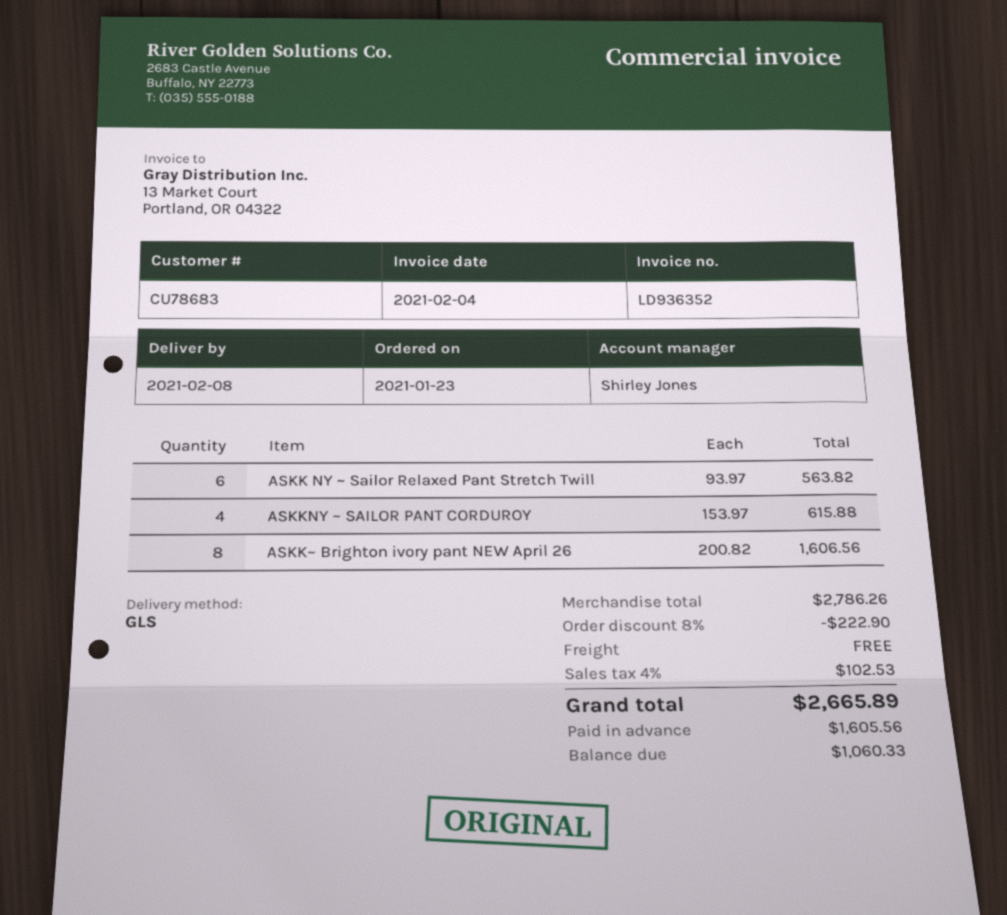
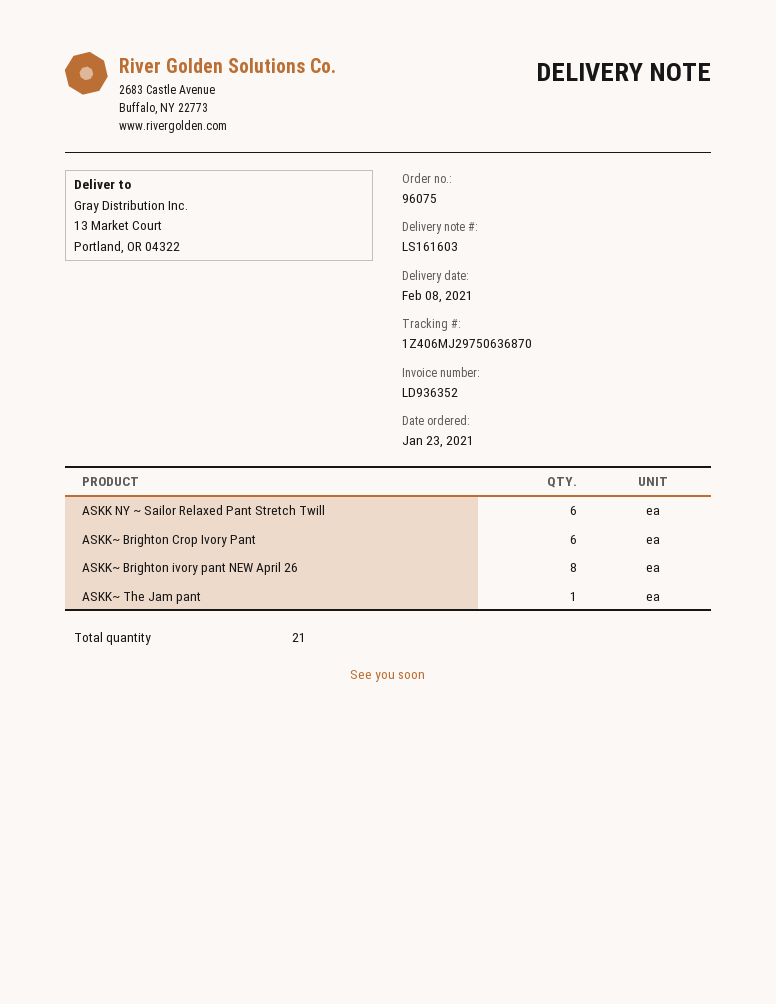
ASKKNY ~ SAILOR PANT CORDUROY: 4 -> none
ASKK~ Brighton Crop Ivory Pant: none -> 6
ASKK~ The Jam pant: none -> 1

